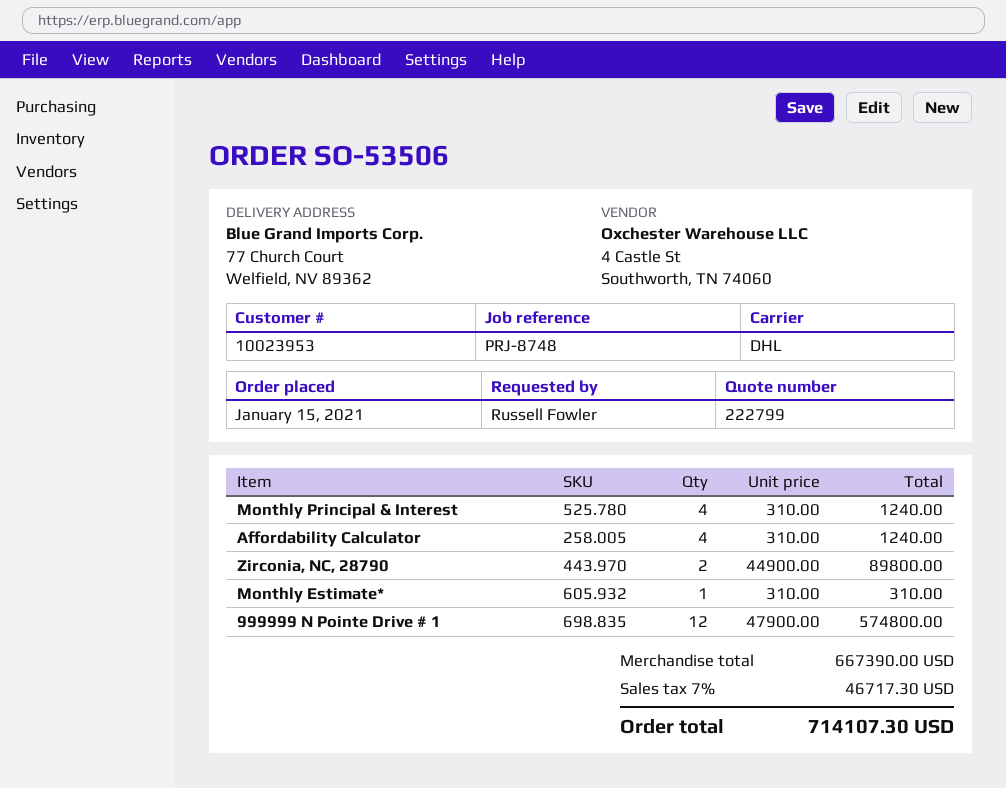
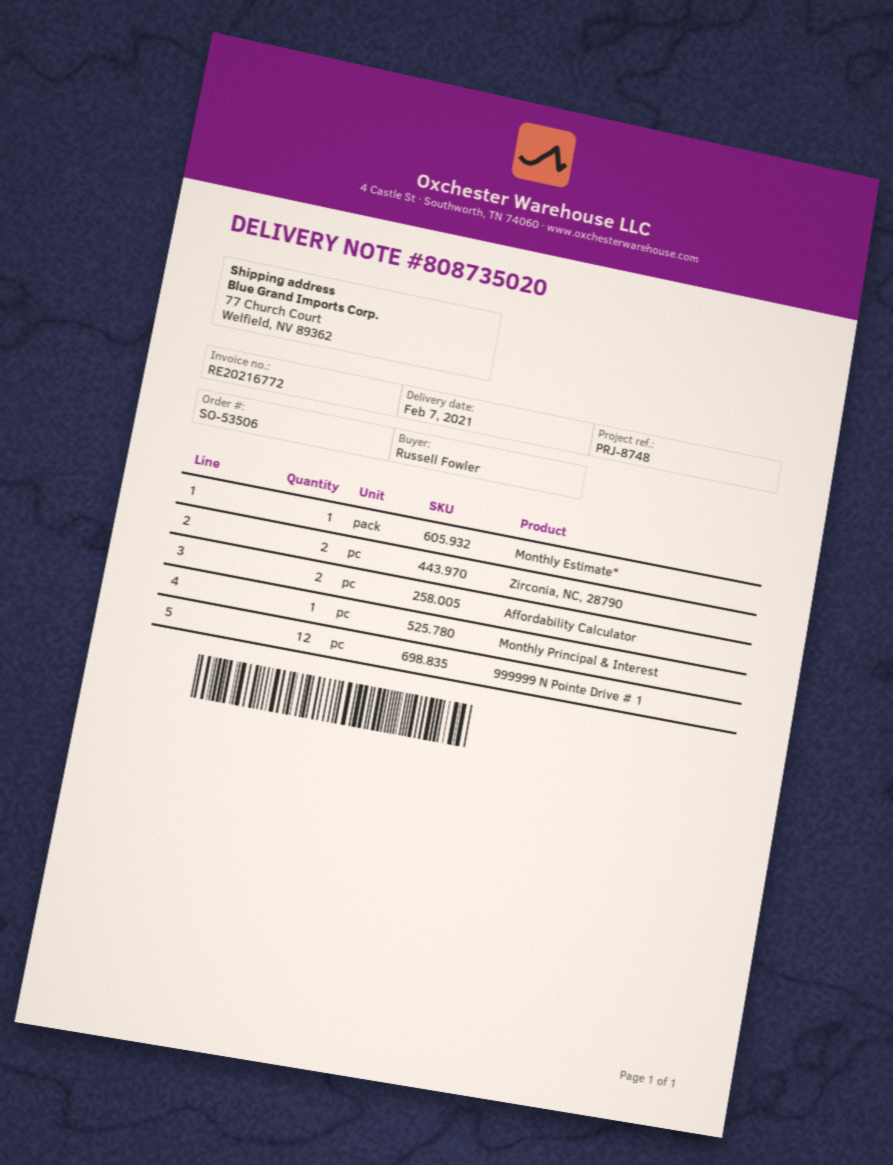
Monthly Principal & Interest: 4 -> 1
Affordability Calculator: 4 -> 2

